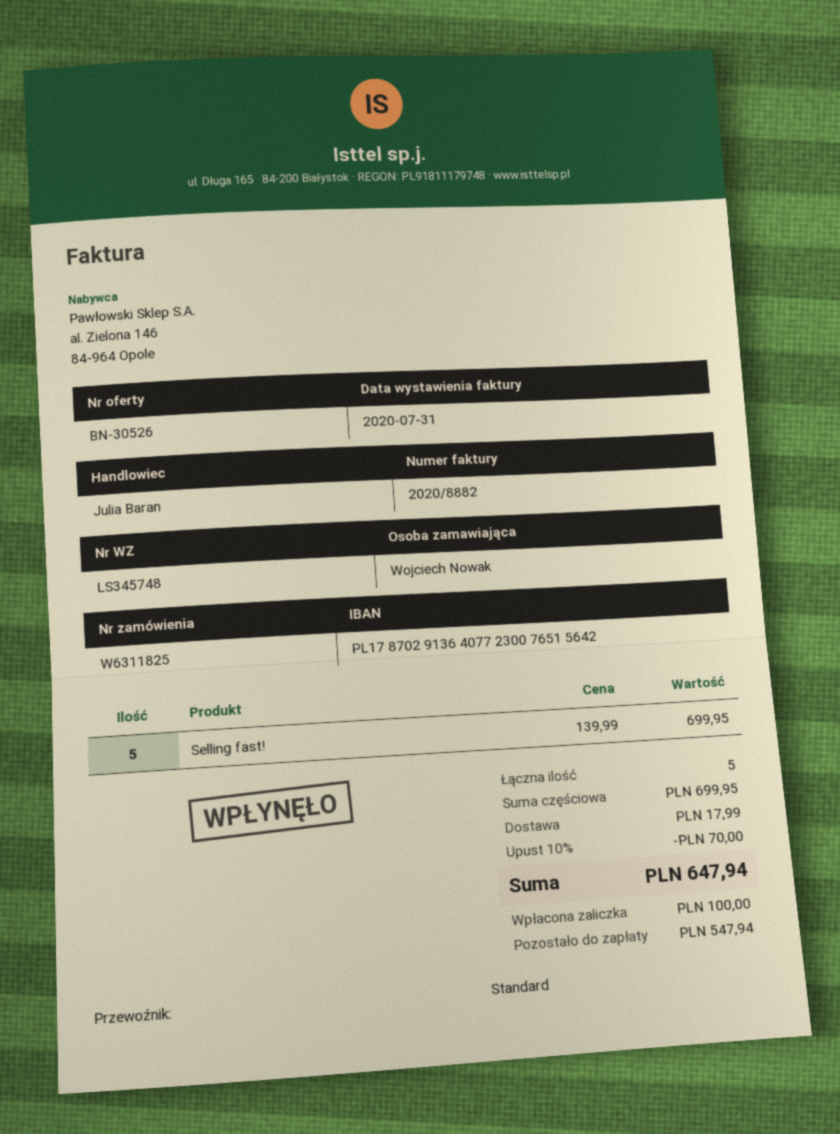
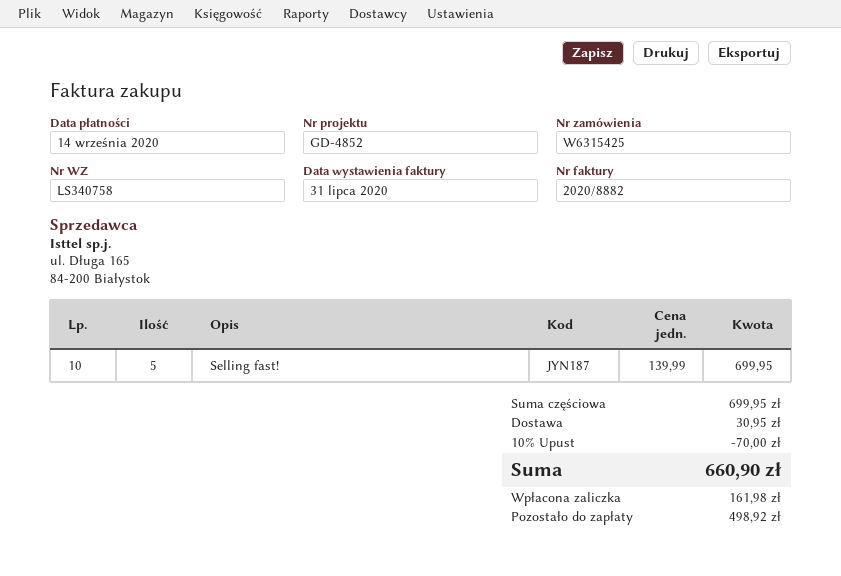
order number: W6311825 -> W6315425
delivery note number: LS345748 -> LS340758
shipping: 17.99 -> 30.95
total: 647.94 -> 660.90
deposit: 100.00 -> 161.98
balance: 547.94 -> 498.92

